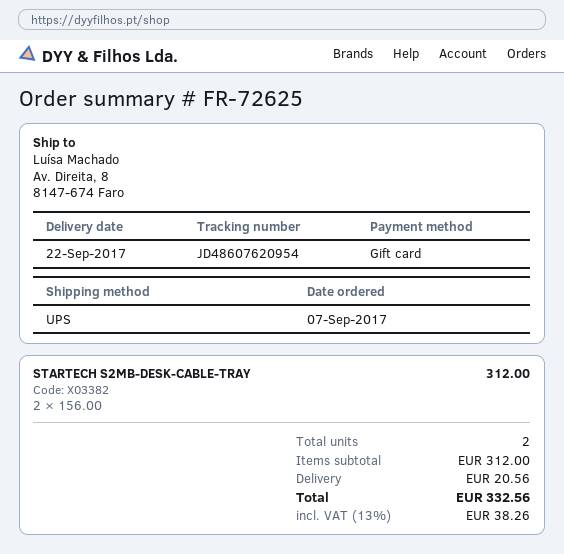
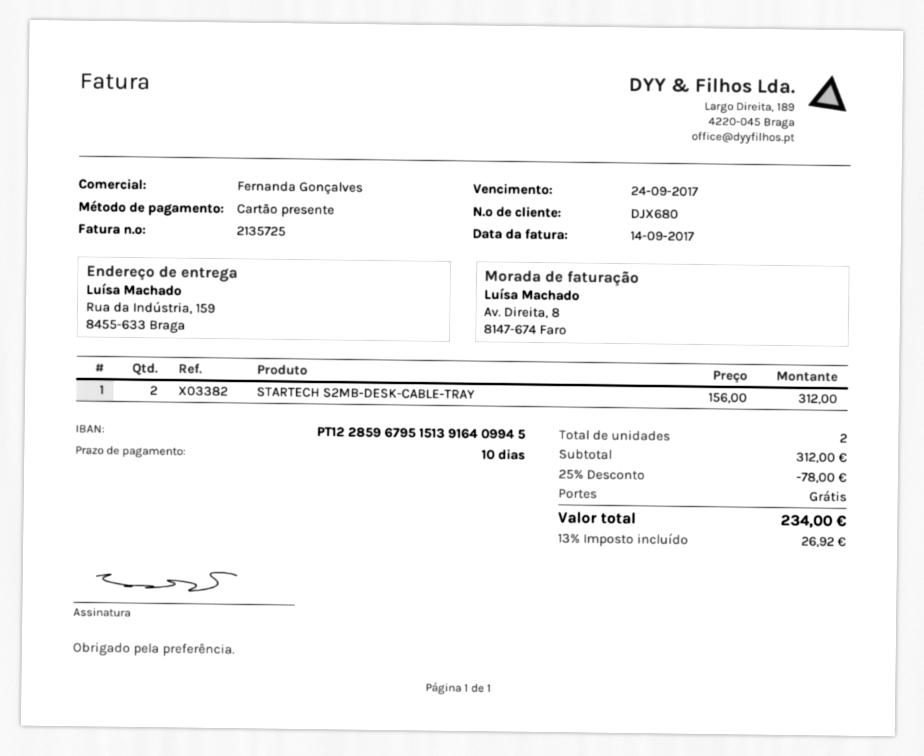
ship to: Av. Direita, 8, 8147-674 Faro -> Rua da Indústria, 159, 8455-633 Braga
discount: none -> 25% = 78.00
shipping: 20.56 -> 0.00
tax: 13% = 38.26 -> 13% = 26.92
total: 332.56 -> 234.00

